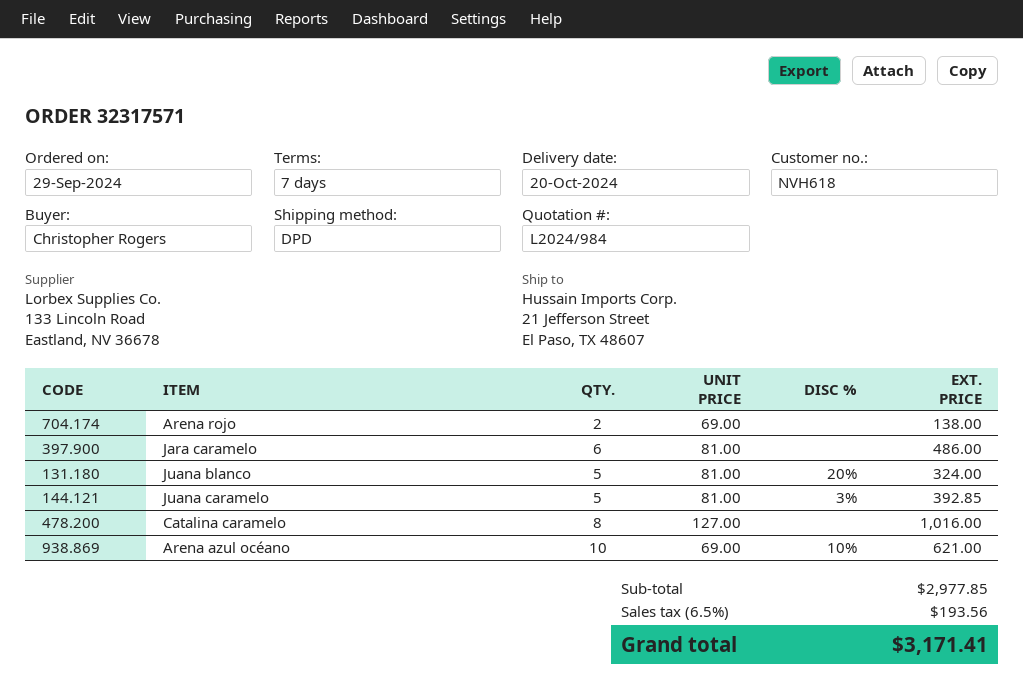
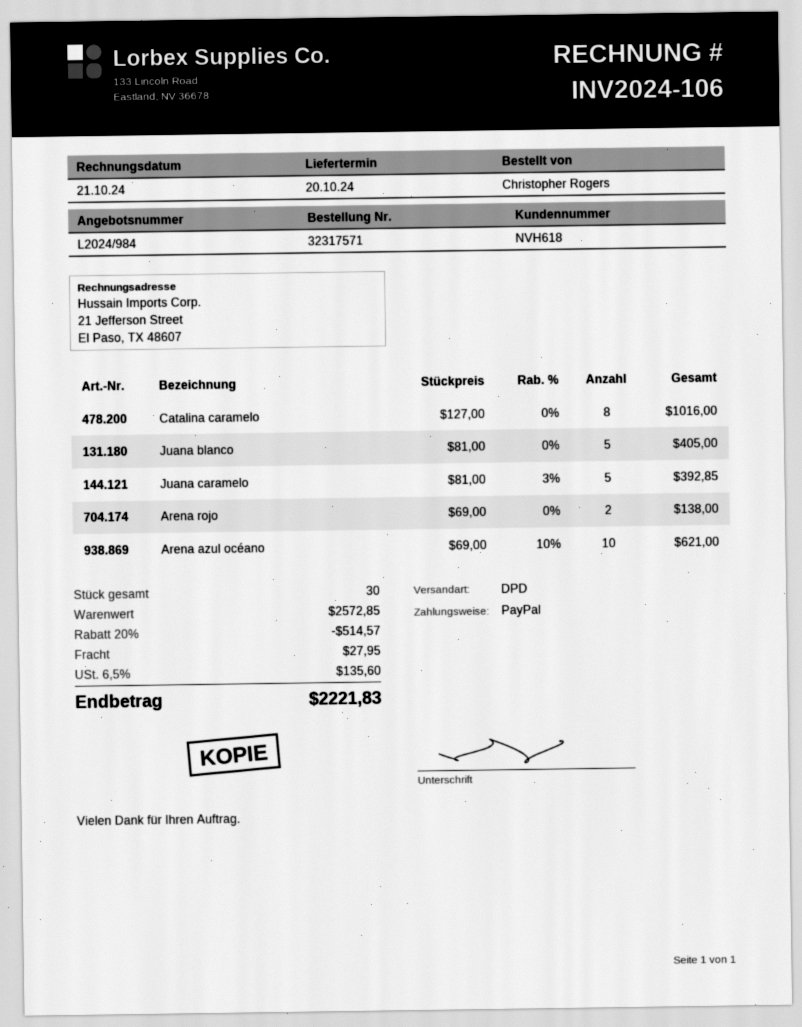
Jara caramelo: 6 x 81.00 = 486.00 -> none
Juana blanco: 5 x 81.00 - 20% = 324.00 -> 5 x 81.00 = 405.00
subtotal: 2977.85 -> 2572.85
discount: none -> 20% = 514.57
shipping: none -> 27.95
tax: 6.5% = 193.56 -> 6.5% = 135.60
total: 3171.41 -> 2221.83

